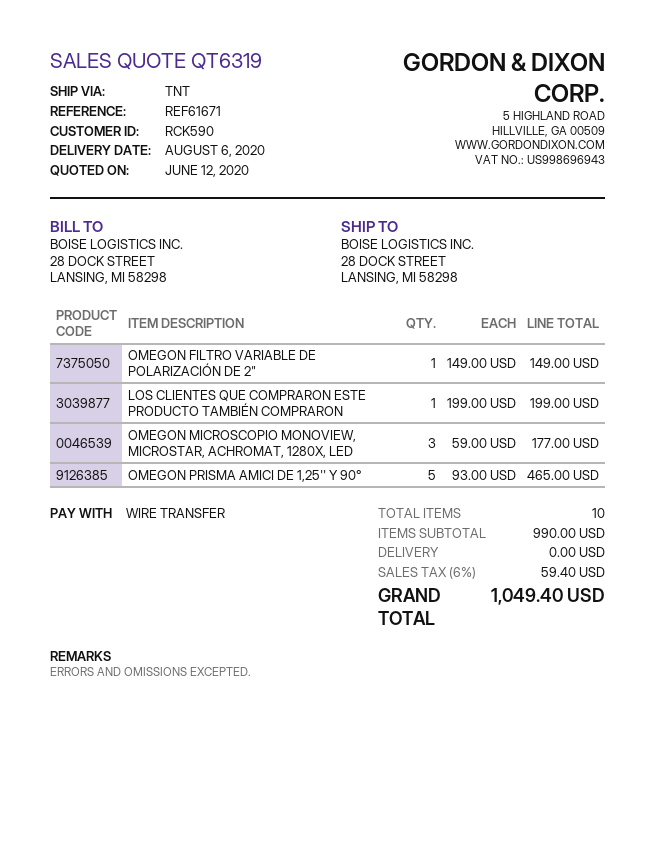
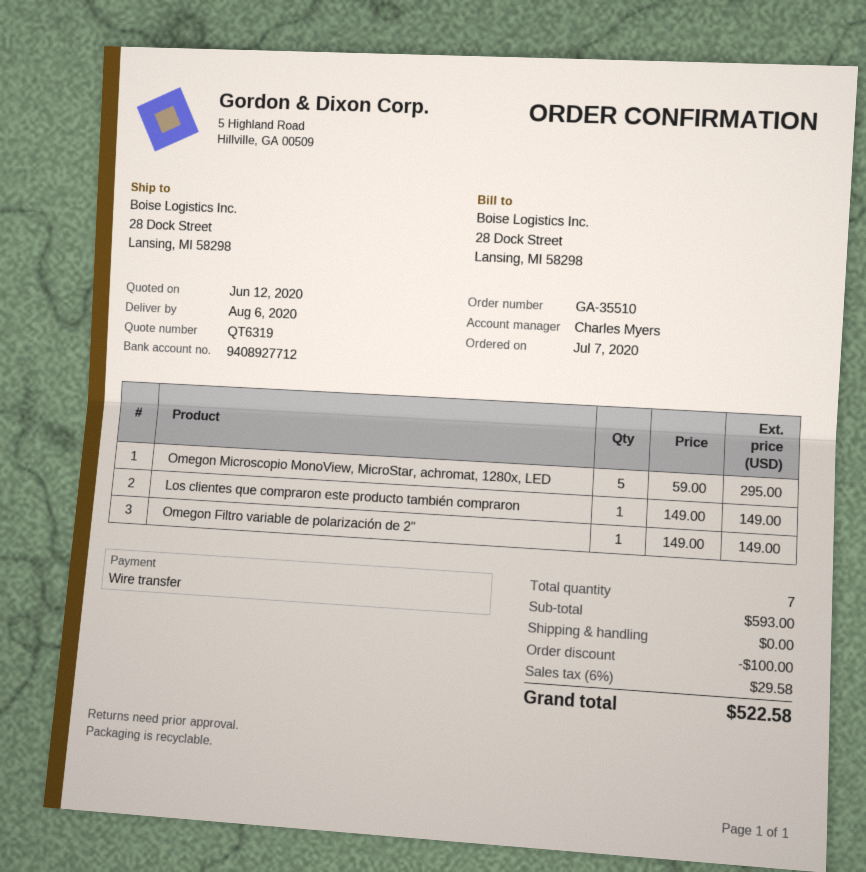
LOS CLIENTES QUE COMPRARON ESTE PRODUCTO TAMBIÉN COMPRARON: 1 x 199.00 = 199.00 -> 1 x 149.00 = 149.00
OMEGON MICROSCOPIO MONOVIEW, MICROSTAR, ACHROMAT, 1280X, LED: 3 x 59.00 = 177.00 -> 5 x 59.00 = 295.00
OMEGON PRISMA AMICI DE 1,25'' Y 90°: 5 x 93.00 = 465.00 -> none
total quantity: 10 -> 7
subtotal: 990.00 -> 593.00
discount: none -> 100.00
tax: 6% = 59.40 -> 6% = 29.58
total: 1049.40 -> 522.58

